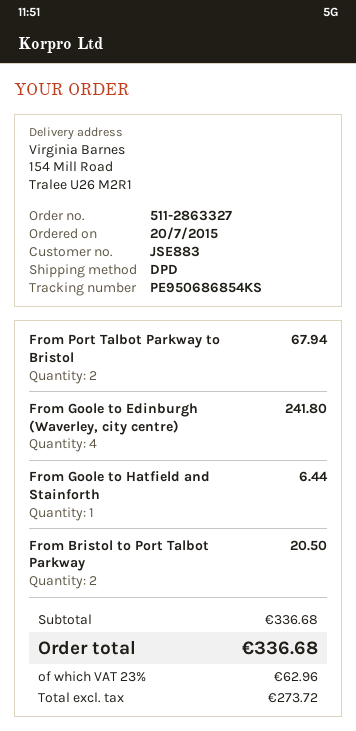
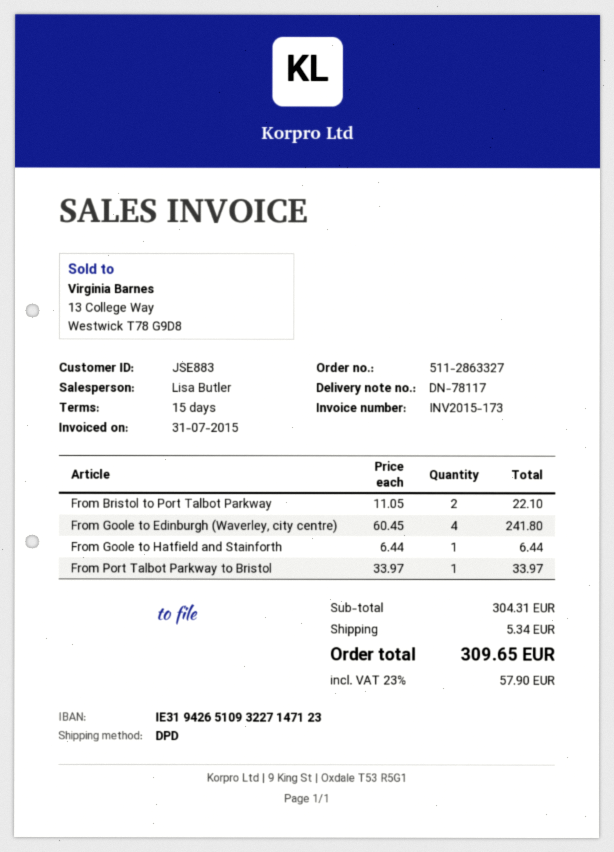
From Port Talbot Parkway to Bristol: 2 for 67.94 -> 1 for 33.97
From Bristol to Port Talbot Parkway: 2 for 20.50 -> 2 for 22.10
subtotal: 336.68 -> 304.31
shipping: none -> 5.34
tax: 23% = 62.96 -> 23% = 57.90
total: 336.68 -> 309.65

